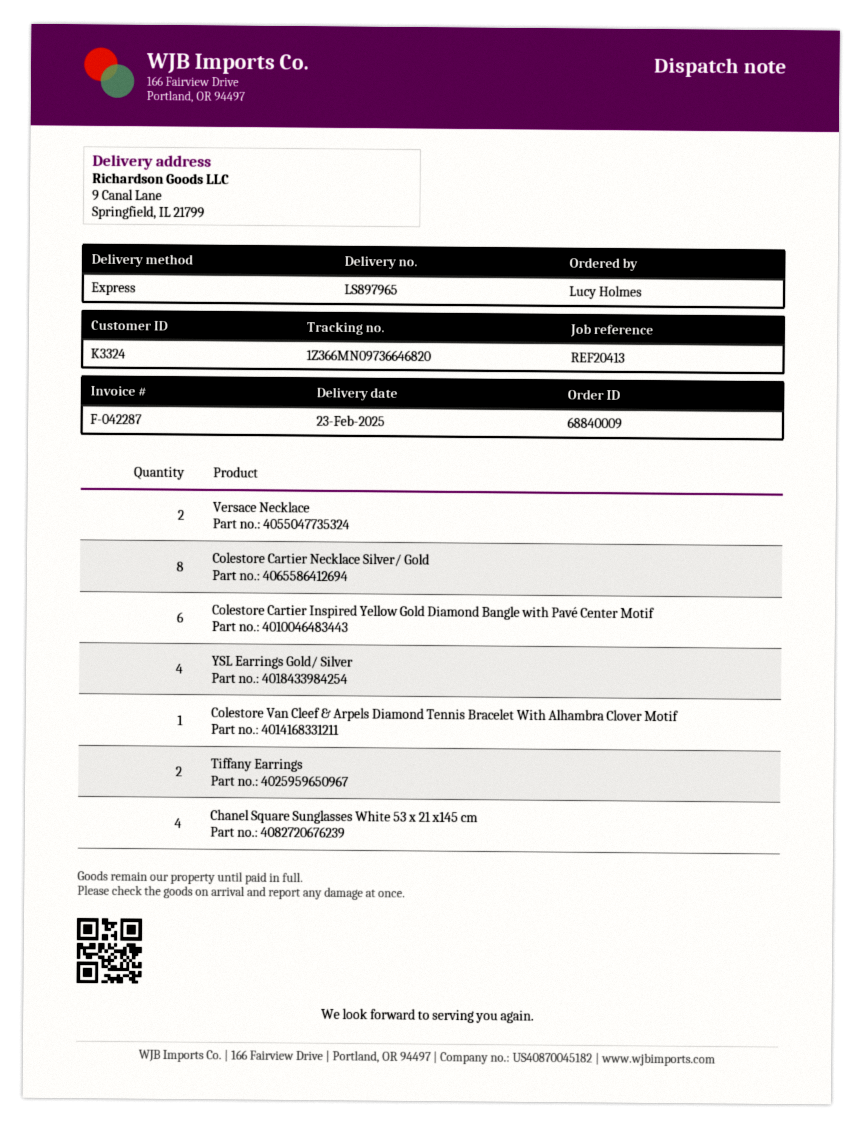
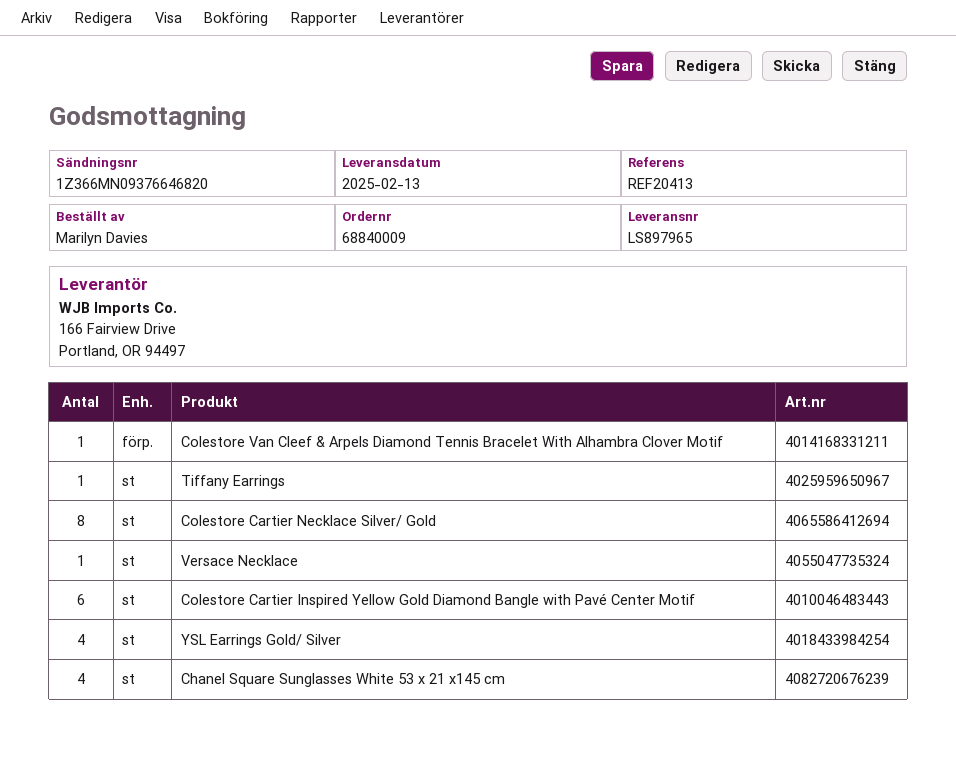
delivery date: 2025-02-23 -> 2025-02-13
ordered by: Lucy Holmes -> Marilyn Davies
tracking number: 1Z366MN09736646820 -> 1Z366MN09376646820
Versace Necklace: 2 -> 1
Tiffany Earrings: 2 -> 1

